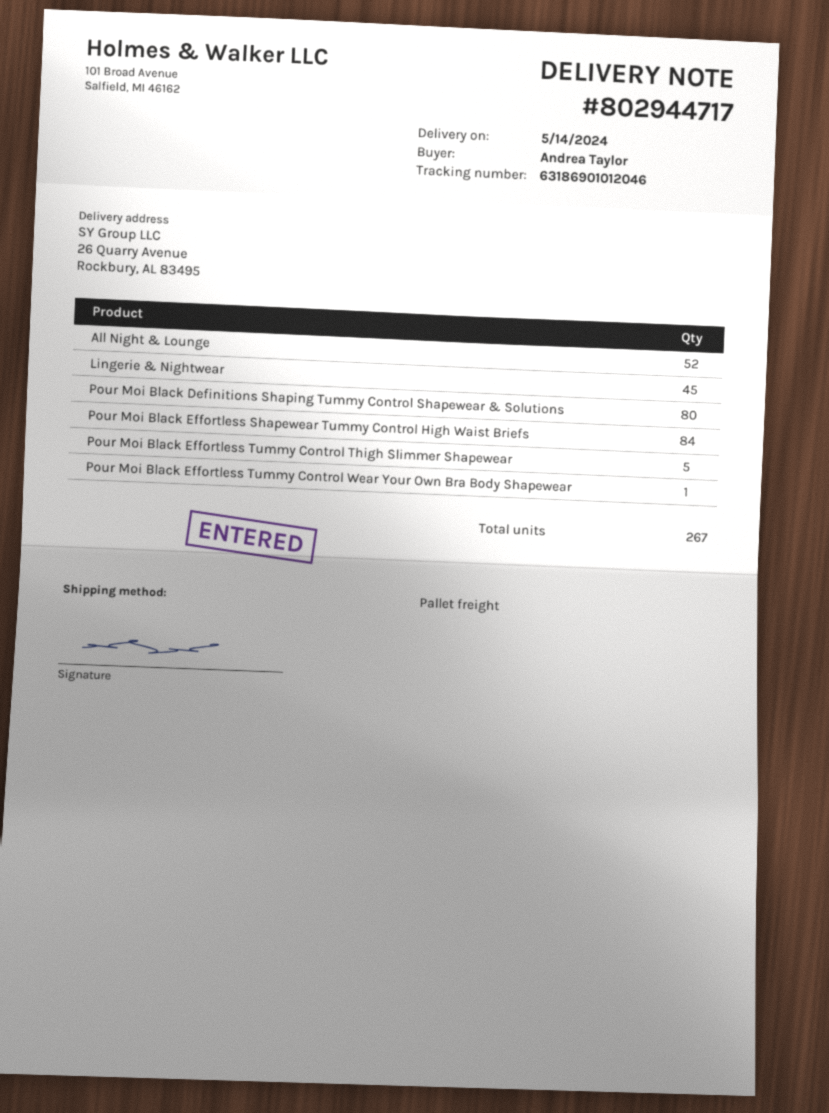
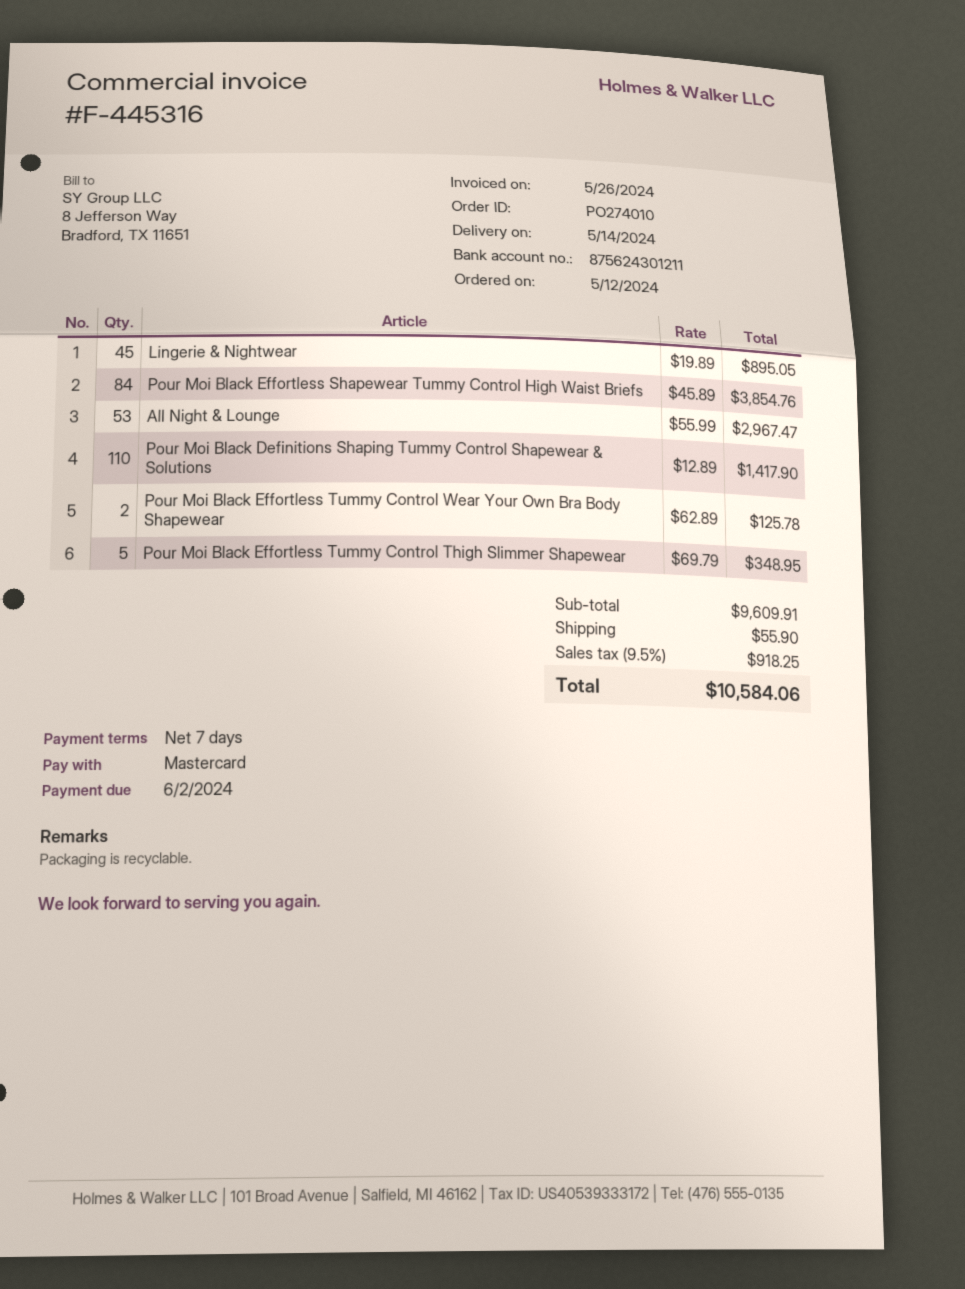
All Night & Lounge: 52 -> 53
Pour Moi Black Definitions Shaping Tummy Control Shapewear & Solutions: 80 -> 110
Pour Moi Black Effortless Tummy Control Wear Your Own Bra Body Shapewear: 1 -> 2

